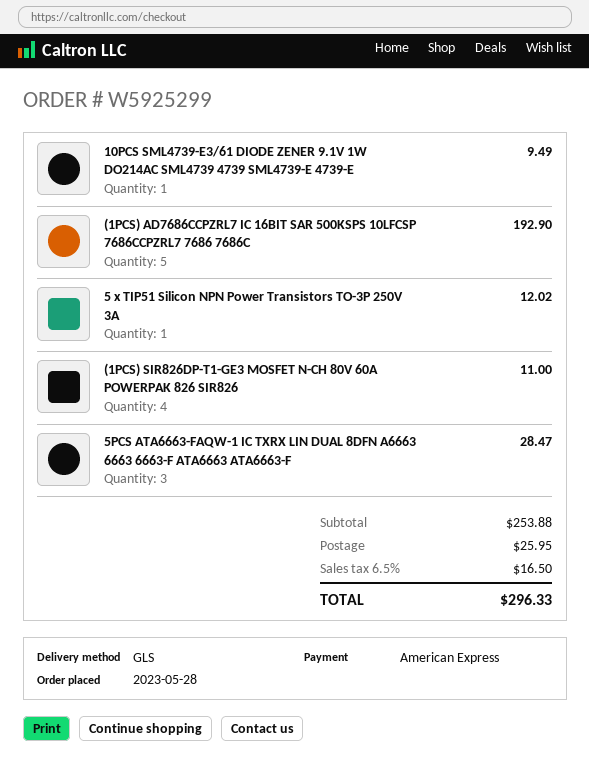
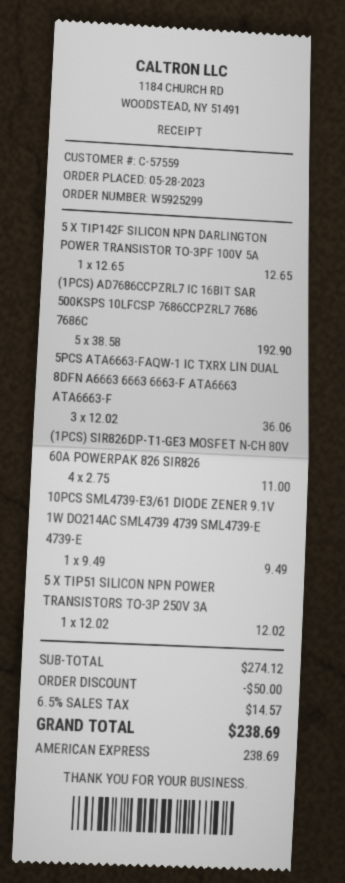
5PCS ATA6663-FAQW-1 IC TXRX LIN DUAL 8DFN A6663 6663 6663-F ATA6663 ATA6663-F: 3 for 28.47 -> 3 for 36.06
5 X TIP142F SILICON NPN DARLINGTON POWER TRANSISTOR TO-3PF 100V 5A: none -> 1 for 12.65
subtotal: 253.88 -> 274.12
discount: none -> 50.00
shipping: 25.95 -> none
tax: 6.5% = 16.50 -> 6.5% = 14.57
total: 296.33 -> 238.69

